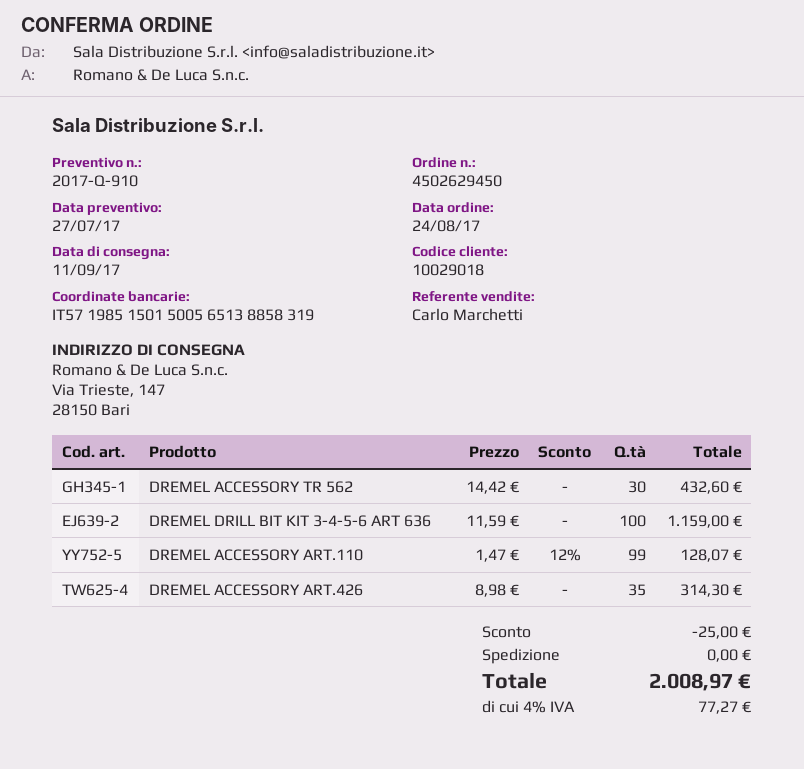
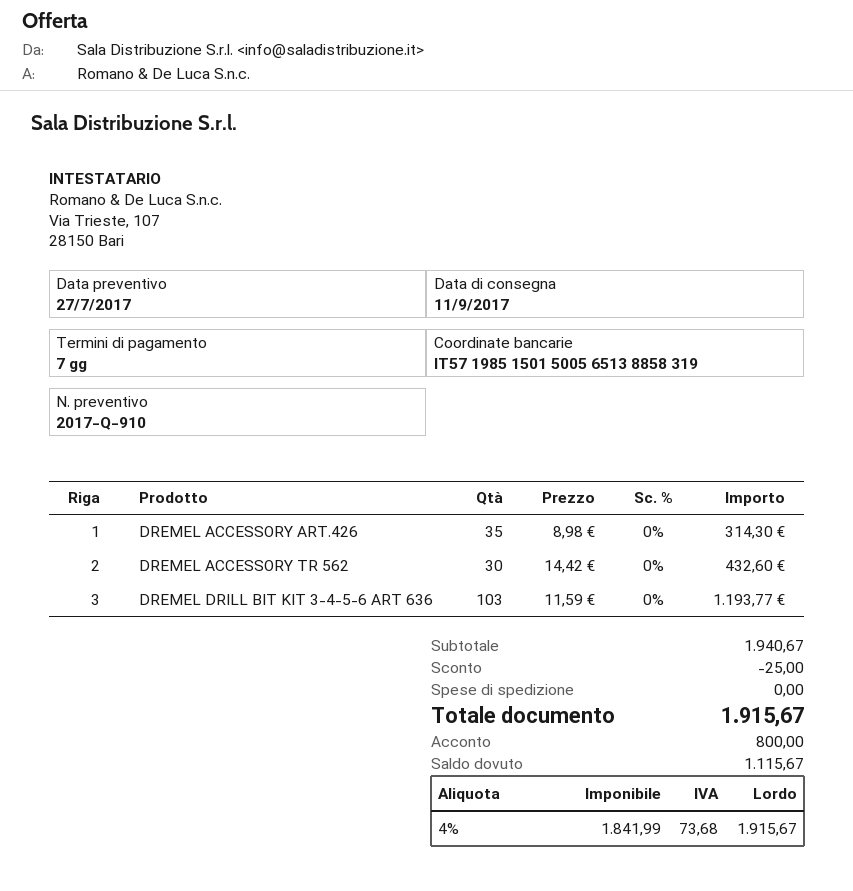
DREMEL DRILL BIT KIT 3-4-5-6 ART 636: 100 x 11.59 = 1159.00 -> 103 x 11.59 = 1193.77
DREMEL ACCESSORY ART.110: 99 x 1.47 - 12% = 128.07 -> none
tax: 4% = 77.27 -> 4% = 73.68
total: 2008.97 -> 1915.67

